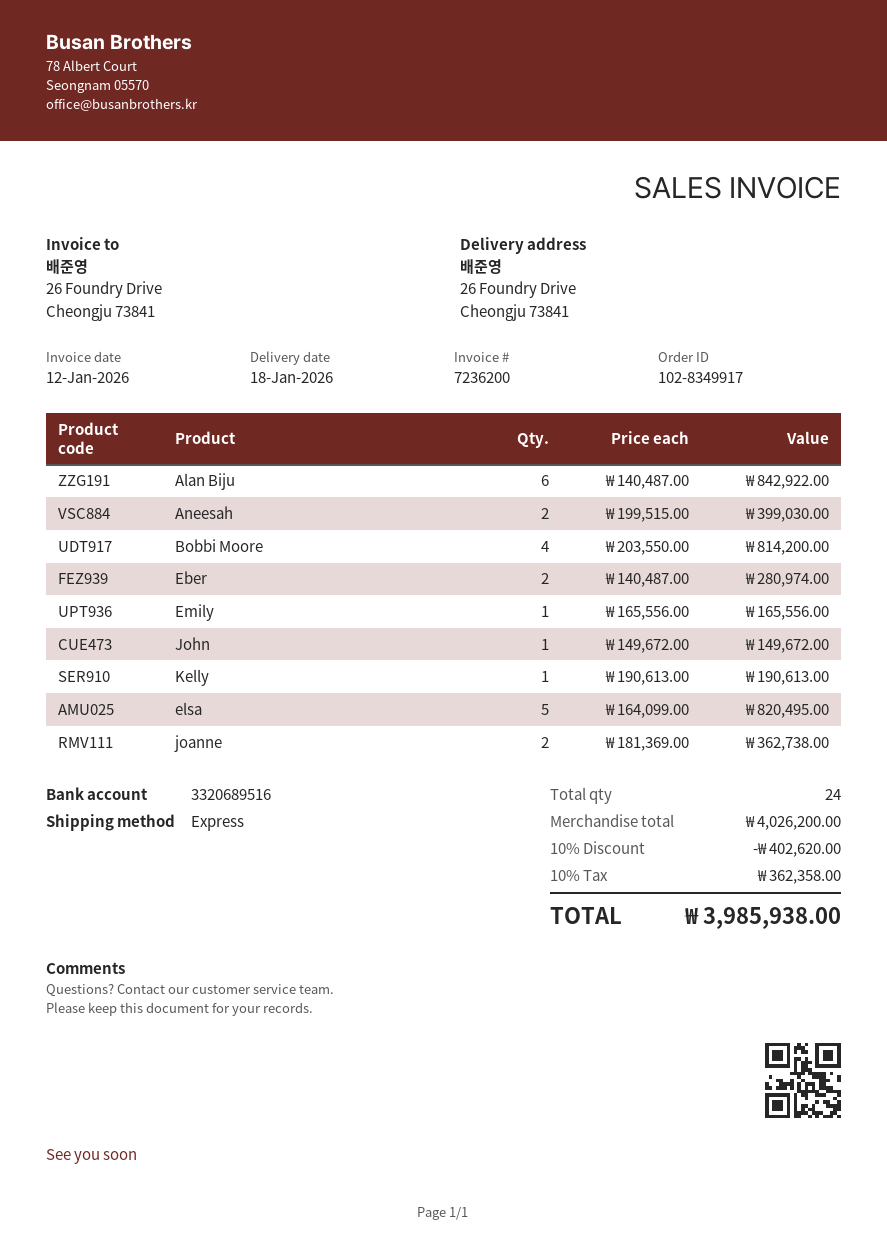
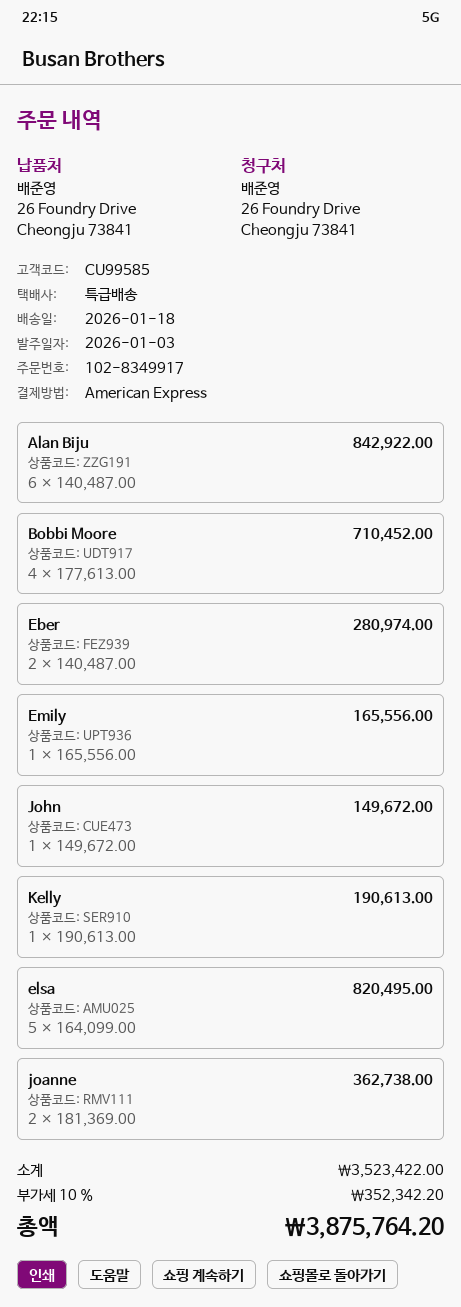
Aneesah: 2 x 199515.00 = 399030.00 -> none
Bobbi Moore: 4 x 203550.00 = 814200.00 -> 4 x 177613.00 = 710452.00
subtotal: 4026200.00 -> 3523422.00
discount: 10% = 402620.00 -> none
tax: 10% = 362358.00 -> 10% = 352342.20
total: 3985938.00 -> 3875764.20

